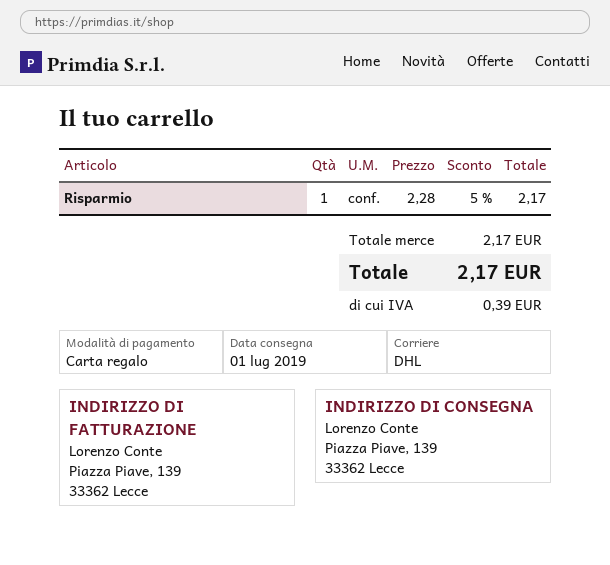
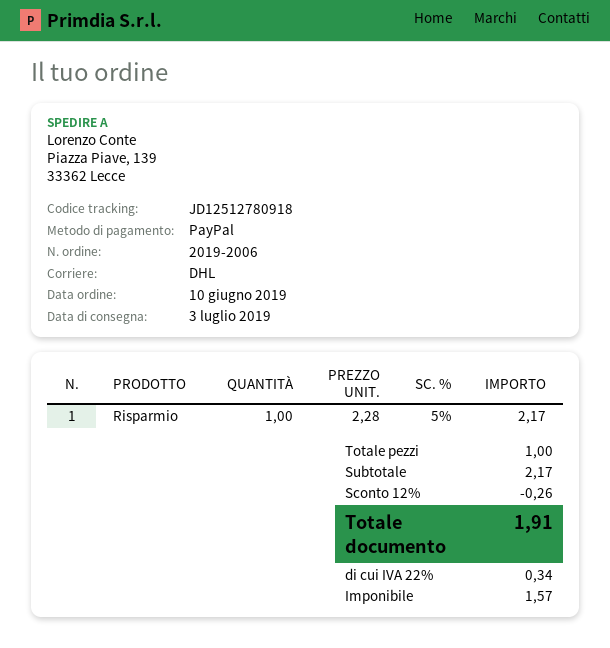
delivery date: 2019-07-01 -> 2019-07-03
payment method: gift card -> PayPal
discount: none -> 12% = 0.26
tax: 0.39 -> 0.34
total: 2.17 -> 1.91

